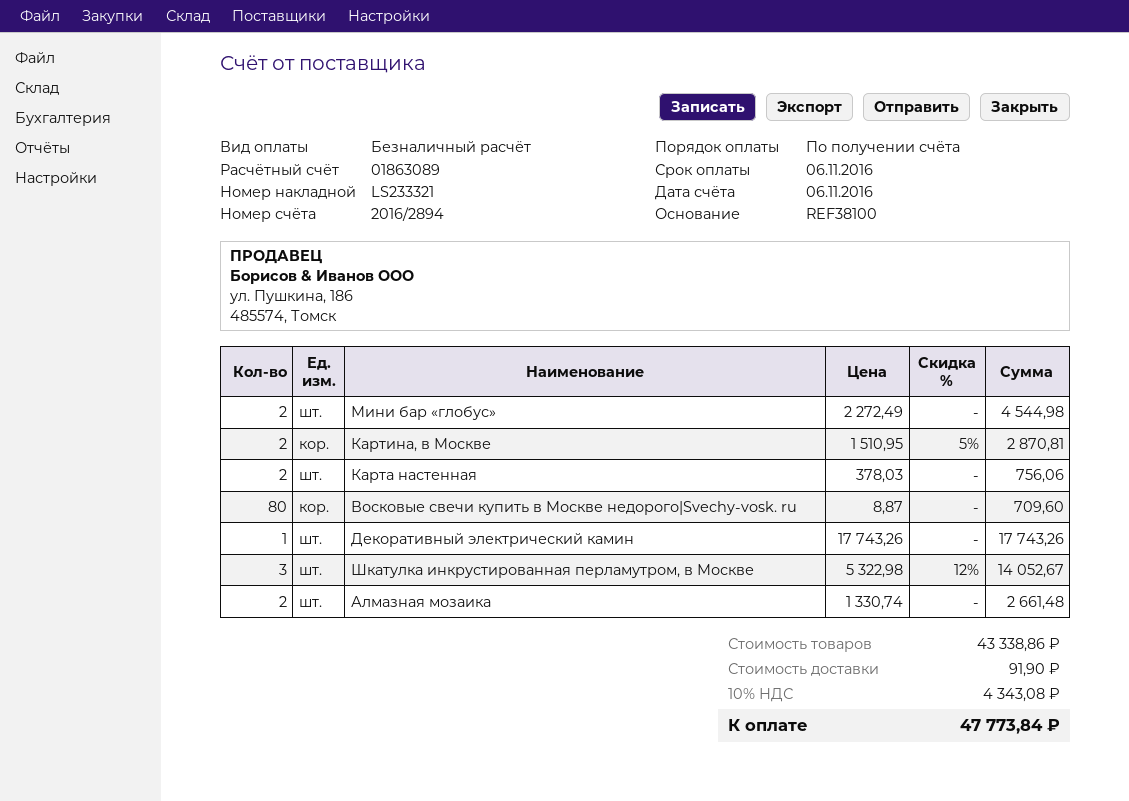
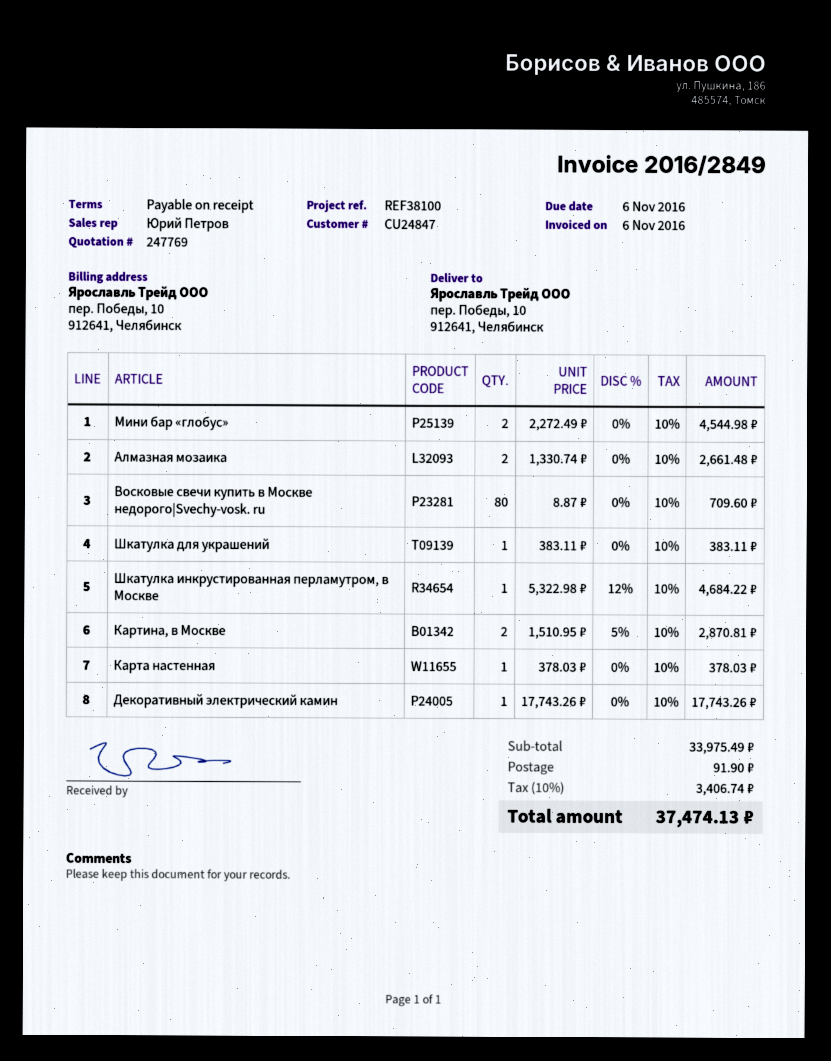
invoice number: 2016/2894 -> 2016/2849
Карта настенная: 2 x 378.03 = 756.06 -> 1 x 378.03 = 378.03
Шкатулка инкрустированная перламутром, в Москве: 3 x 5322.98 - 12% = 14052.67 -> 1 x 5322.98 - 12% = 4684.22
Шкатулка для украшений: none -> 1 x 383.11 = 383.11
subtotal: 43338.86 -> 33975.49
tax: 10% = 4343.08 -> 10% = 3406.74
total: 47773.84 -> 37474.13

